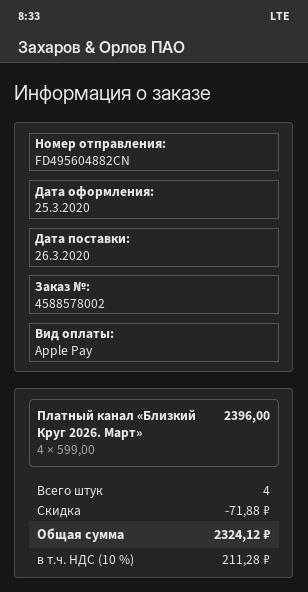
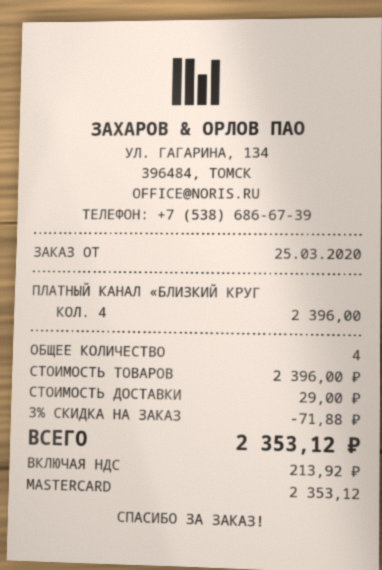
payment method: Apple Pay -> Mastercard
shipping: none -> 29.00
tax: 211.28 -> 213.92
total: 2324.12 -> 2353.12

